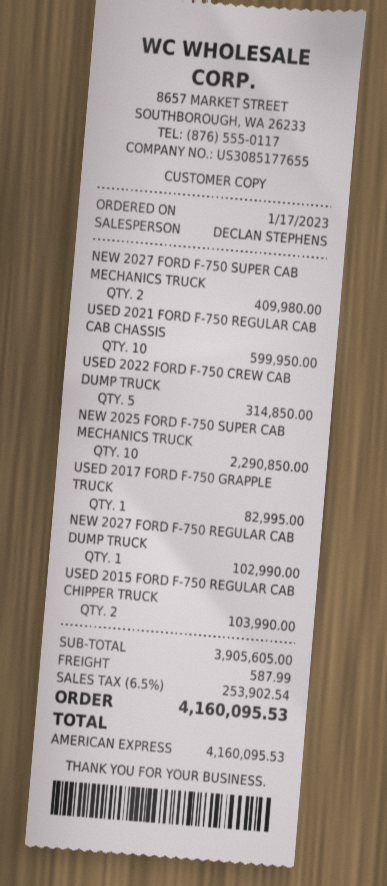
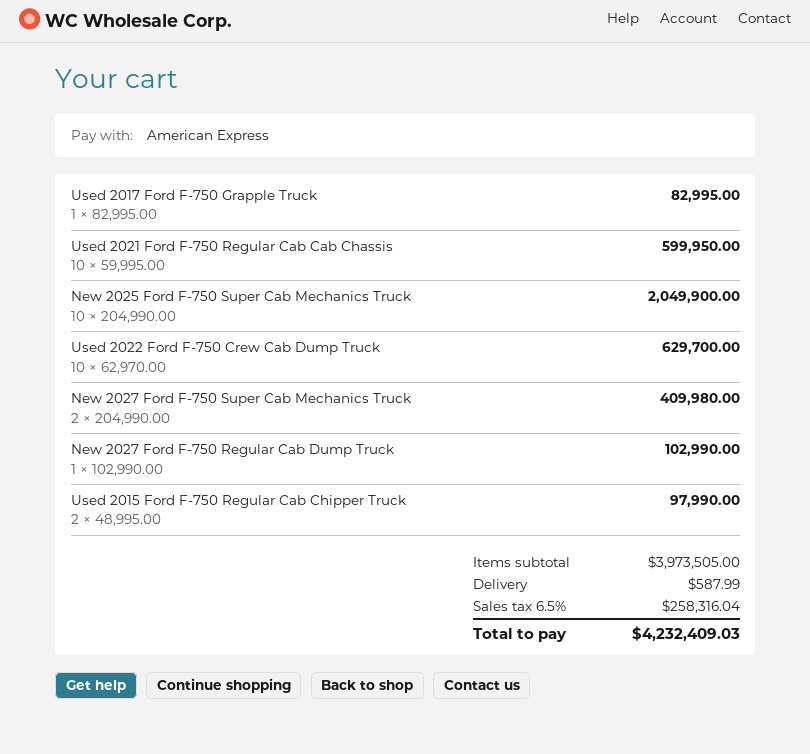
USED 2022 FORD F-750 CREW CAB DUMP TRUCK: 5 for 314850.00 -> 10 for 629700.00
NEW 2025 FORD F-750 SUPER CAB MECHANICS TRUCK: 10 for 2290850.00 -> 10 for 2049900.00
USED 2015 FORD F-750 REGULAR CAB CHIPPER TRUCK: 2 for 103990.00 -> 2 for 97990.00
subtotal: 3905605.00 -> 3973505.00
tax: 6.5% = 253902.54 -> 6.5% = 258316.04
total: 4160095.53 -> 4232409.03

